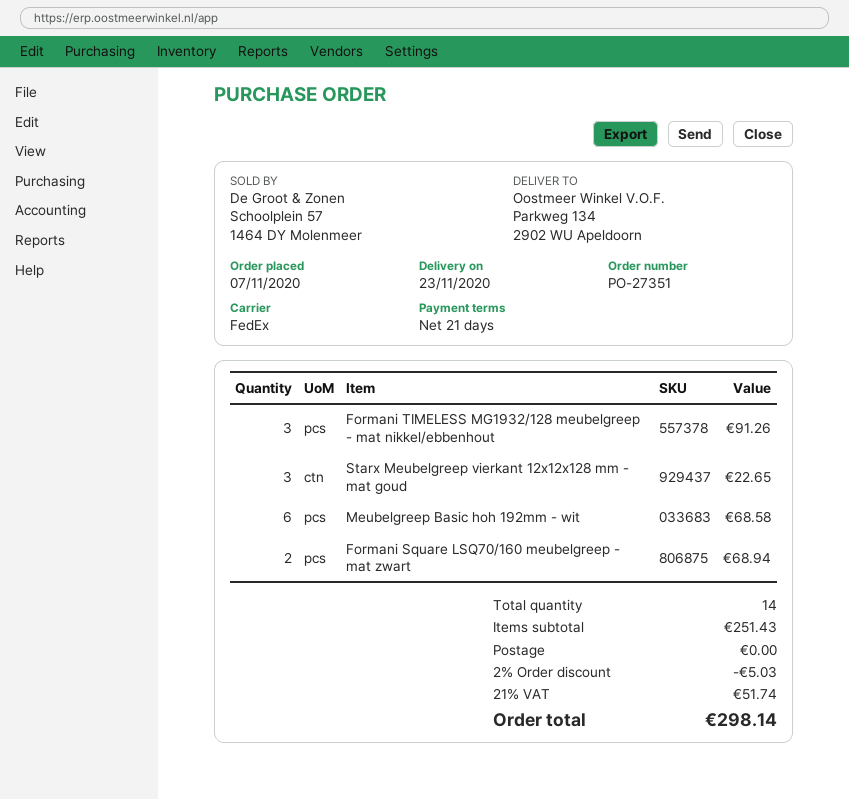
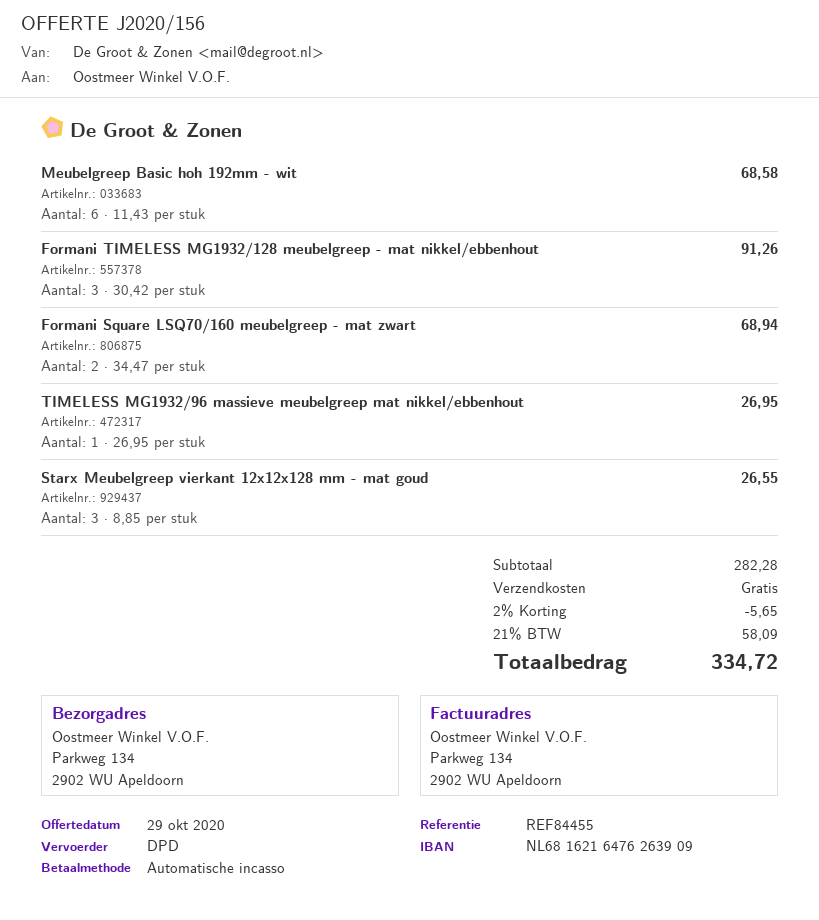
shipping method: FedEx -> DPD
Starx Meubelgreep vierkant 12x12x128 mm - mat goud: 3 for 22.65 -> 3 for 26.55
TIMELESS MG1932/96 massieve meubelgreep mat nikkel/ebbenhout: none -> 1 for 26.95
subtotal: 251.43 -> 282.28
discount: 2% = 5.03 -> 2% = 5.65
tax: 21% = 51.74 -> 21% = 58.09
total: 298.14 -> 334.72

